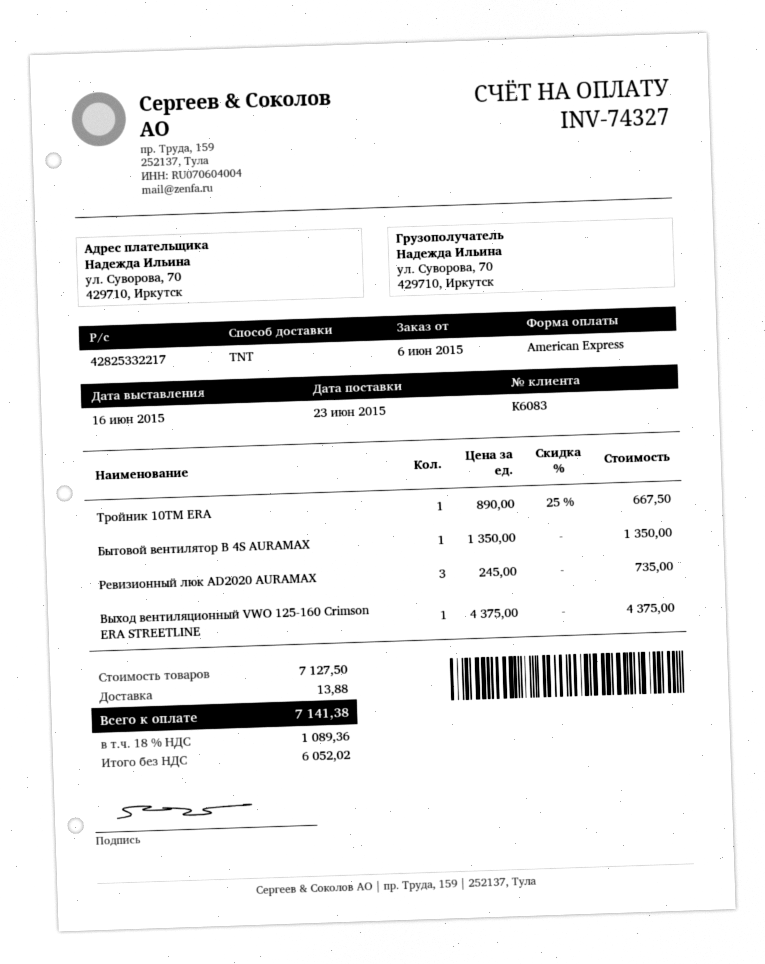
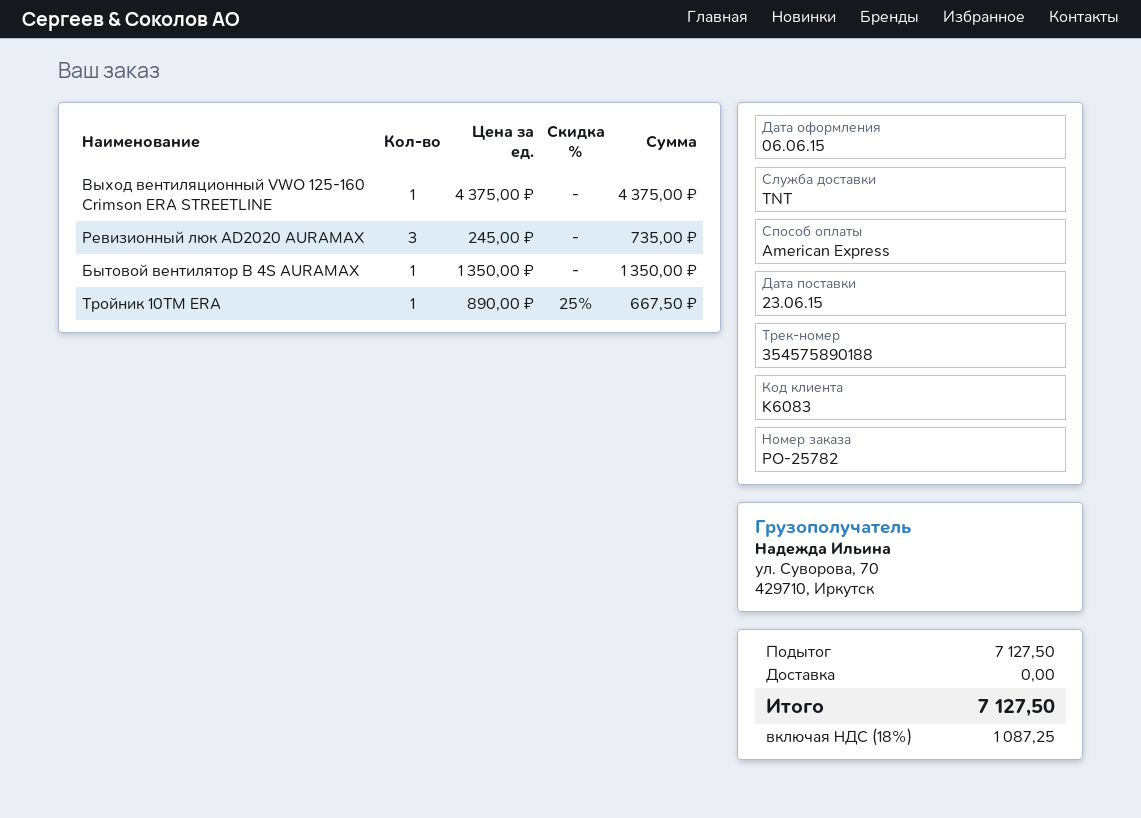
shipping: 13.88 -> 0.00
tax: 18% = 1089.36 -> 18% = 1087.25
total: 7141.38 -> 7127.50

